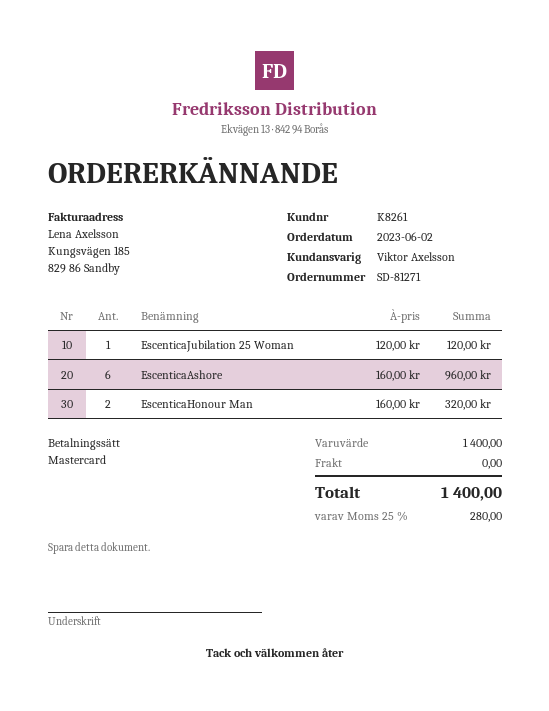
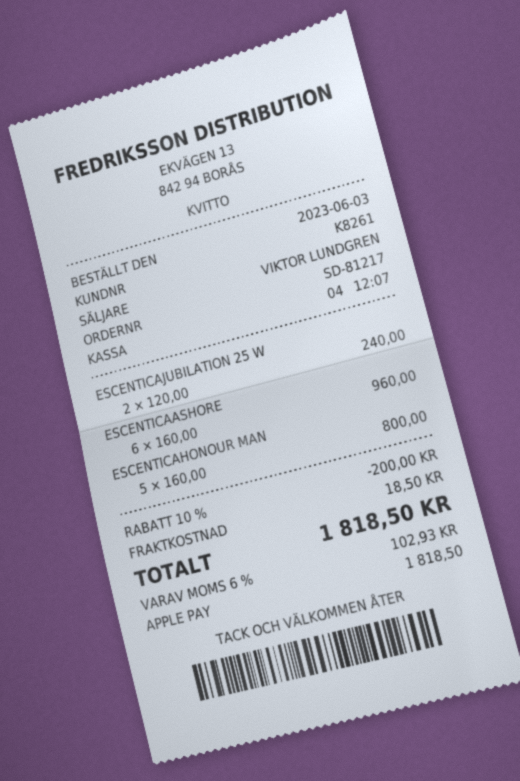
order number: SD-81271 -> SD-81217
order date: 2023-06-02 -> 2023-06-03
sales rep: Viktor Axelsson -> VIKTOR LUNDGREN
payment method: Mastercard -> Apple Pay
EscenticaJubilation 25 Woman: 1 x 120.00 = 120.00 -> 2 x 120.00 = 240.00
EscenticaHonour Man: 2 x 160.00 = 320.00 -> 5 x 160.00 = 800.00
discount: none -> 10% = 200.00
shipping: 0.00 -> 18.50
tax: 25% = 280.00 -> 6% = 102.93
total: 1400.00 -> 1818.50

